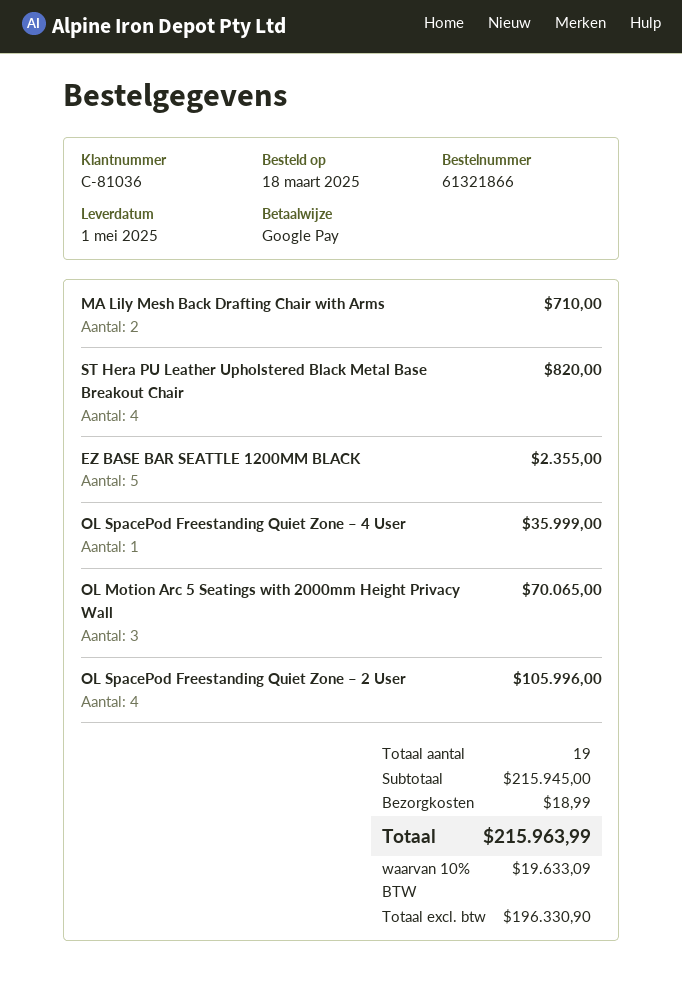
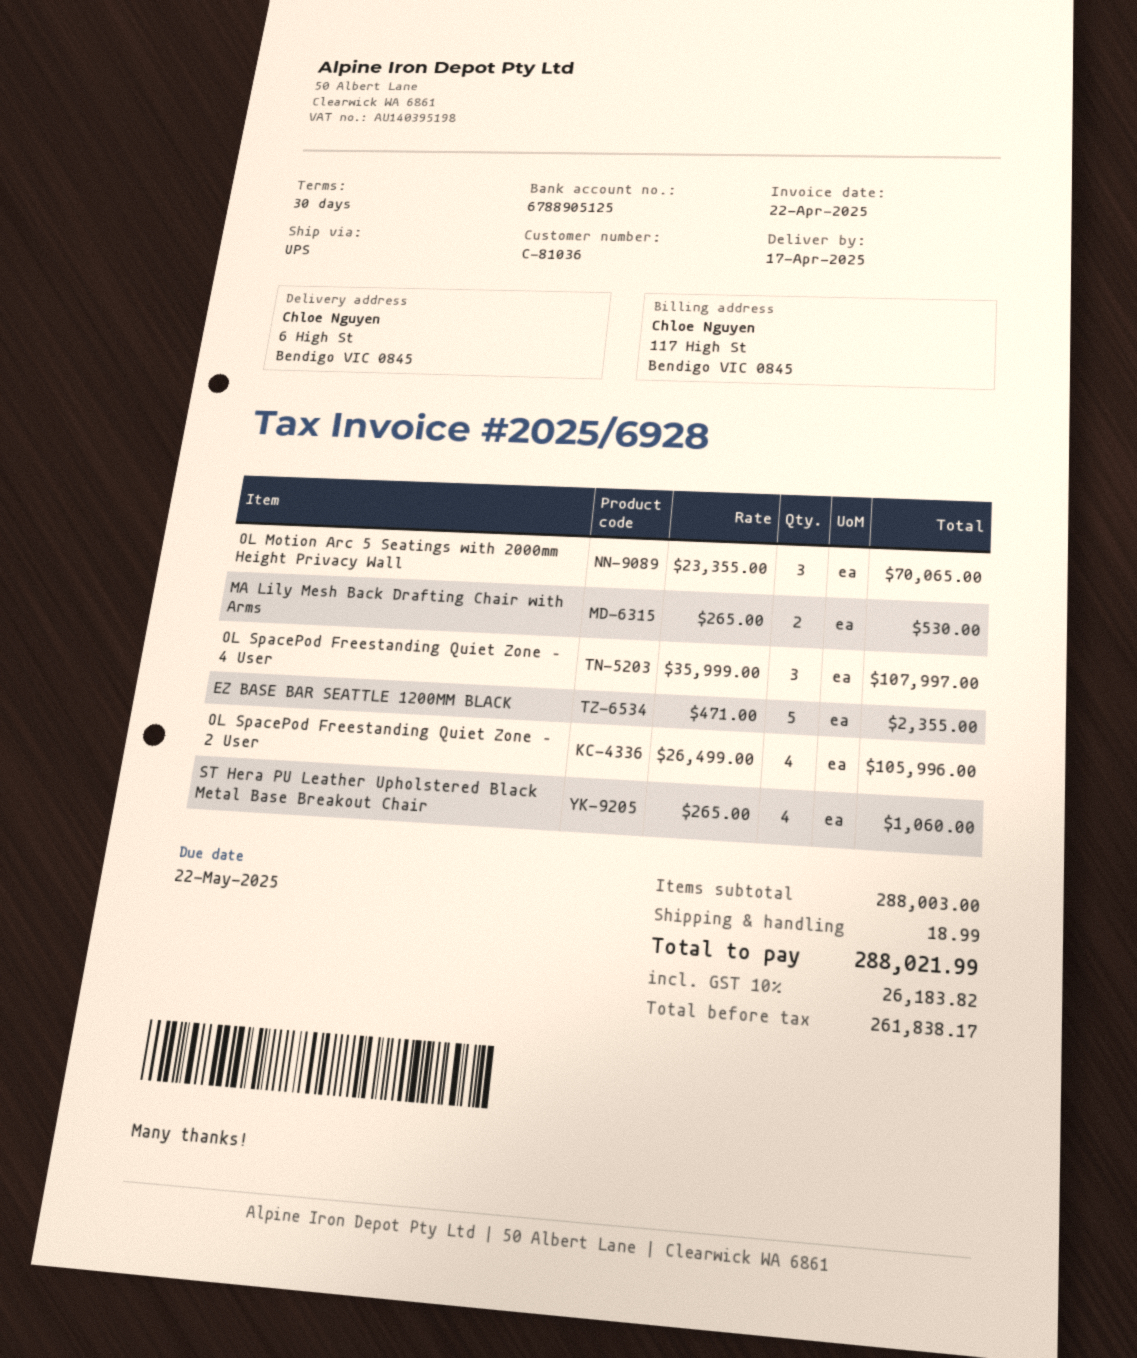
delivery date: 2025-05-01 -> 2025-04-17
MA Lily Mesh Back Drafting Chair with Arms: 2 for 710.00 -> 2 for 530.00
ST Hera PU Leather Upholstered Black Metal Base Breakout Chair: 4 for 820.00 -> 4 for 1060.00
OL SpacePod Freestanding Quiet Zone – 4 User: 1 for 35999.00 -> 3 for 107997.00
subtotal: 215945.00 -> 288003.00
net: 196330.90 -> 261838.17
tax: 10% = 19633.09 -> 10% = 26183.82
total: 215963.99 -> 288021.99

